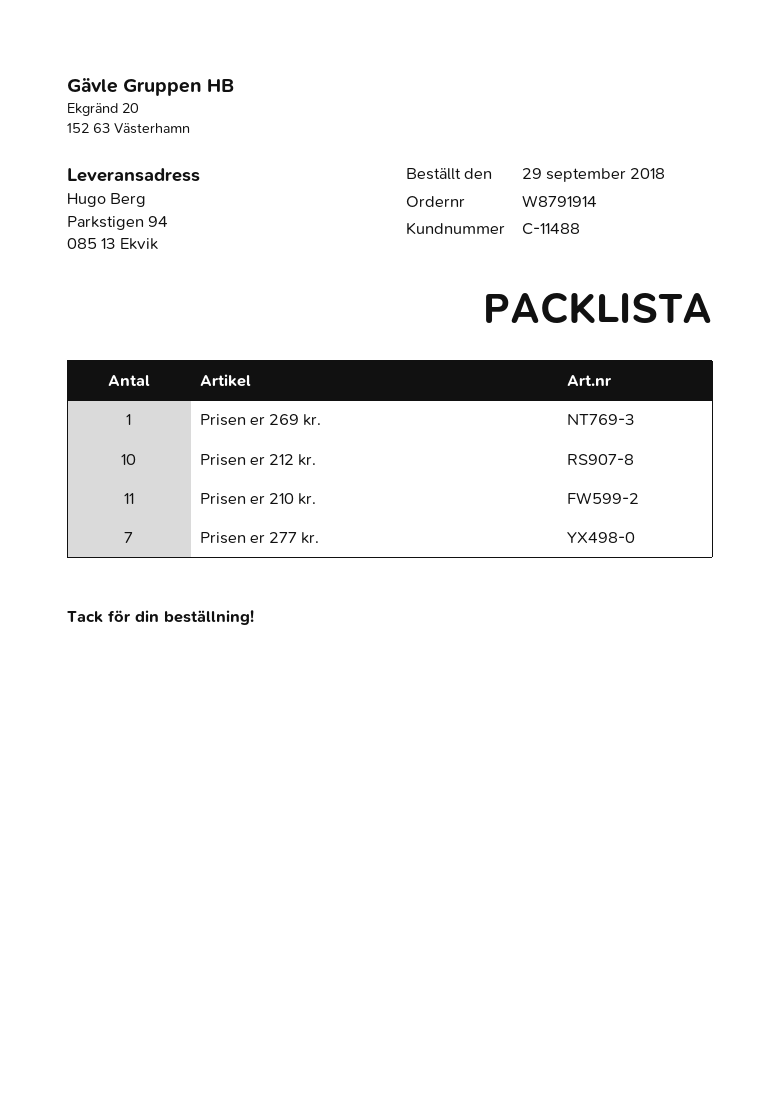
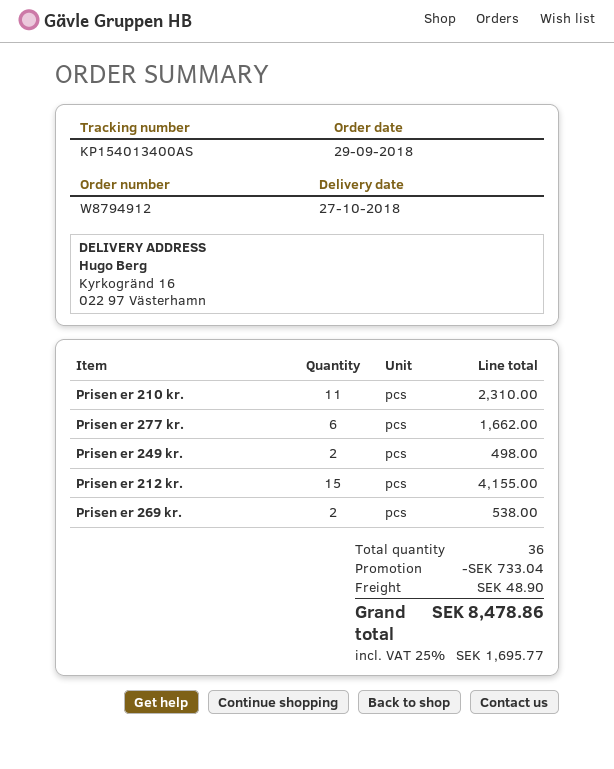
order number: W8791914 -> W8794912
ship to: Parkstigen 94, 085 13 Ekvik -> Kyrkogränd 16, 022 97 Västerhamn
Prisen er 269 kr.: 1 -> 2
Prisen er 212 kr.: 10 -> 15
Prisen er 277 kr.: 7 -> 6
Prisen er 249 kr.: none -> 2

